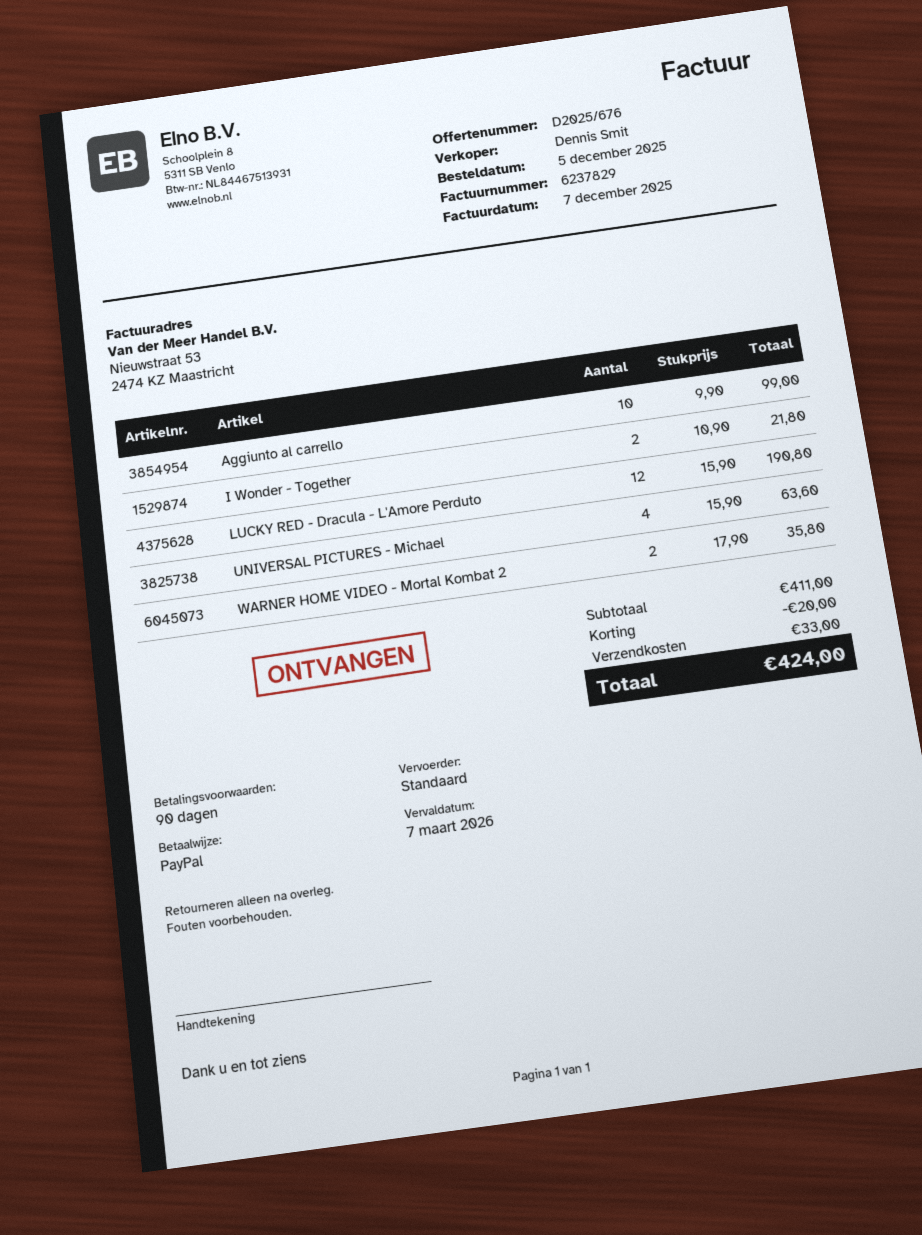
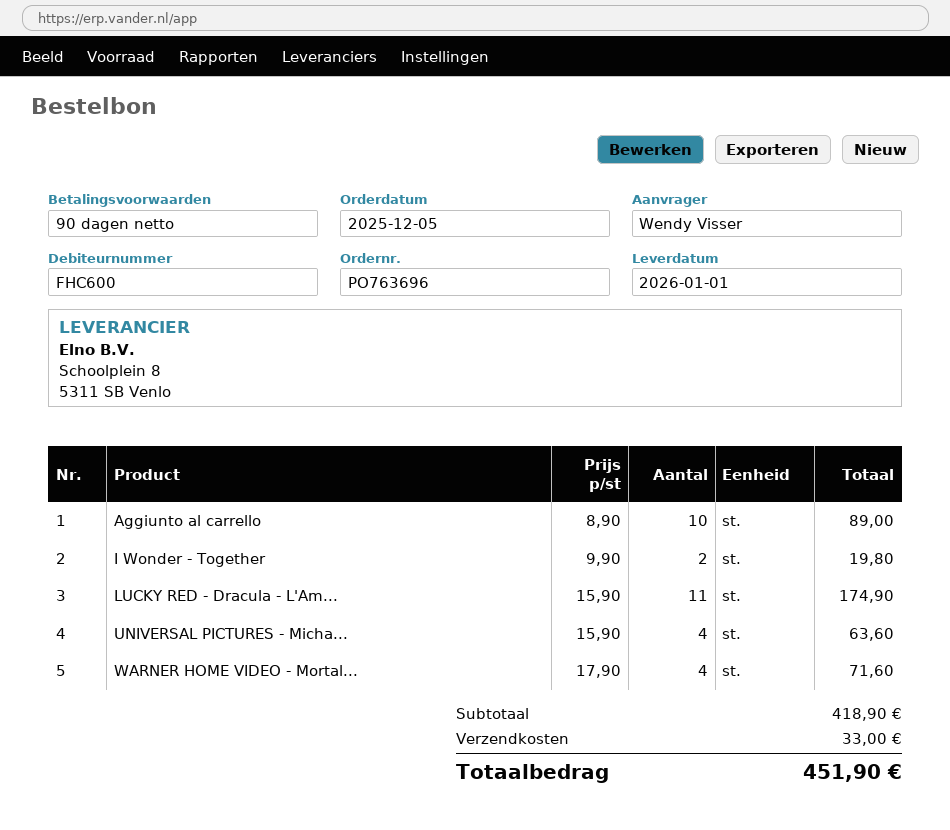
Aggiunto al carrello: 10 x 9.90 = 99.00 -> 10 x 8.90 = 89.00
I Wonder - Together: 2 x 10.90 = 21.80 -> 2 x 9.90 = 19.80
LUCKY RED - Dracula - L'Amore Perduto: 12 x 15.90 = 190.80 -> 11 x 15.90 = 174.90
WARNER HOME VIDEO - Mortal Kombat 2: 2 x 17.90 = 35.80 -> 4 x 17.90 = 71.60
subtotal: 411.00 -> 418.90
discount: 20.00 -> none
total: 424.00 -> 451.90

